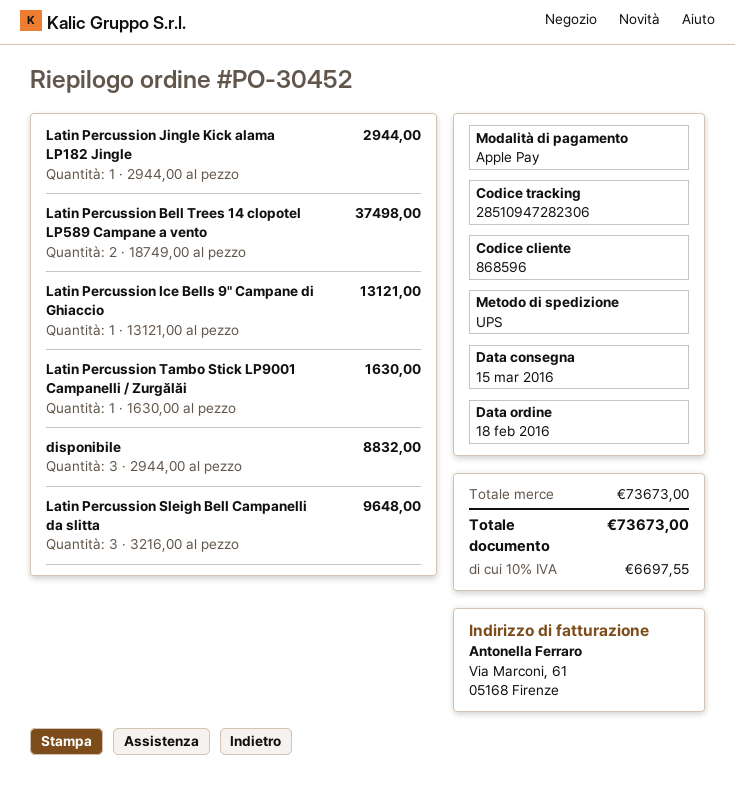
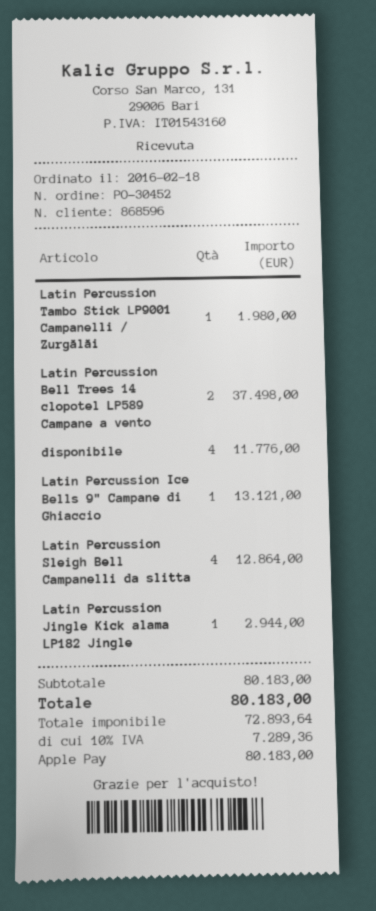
Latin Percussion Tambo Stick LP9001 Campanelli / Zurgălăi: 1 for 1630.00 -> 1 for 1980.00
disponibile: 3 for 8832.00 -> 4 for 11776.00
Latin Percussion Sleigh Bell Campanelli da slitta: 3 for 9648.00 -> 4 for 12864.00
subtotal: 73673.00 -> 80183.00
tax: 10% = 6697.55 -> 10% = 7289.36
total: 73673.00 -> 80183.00

